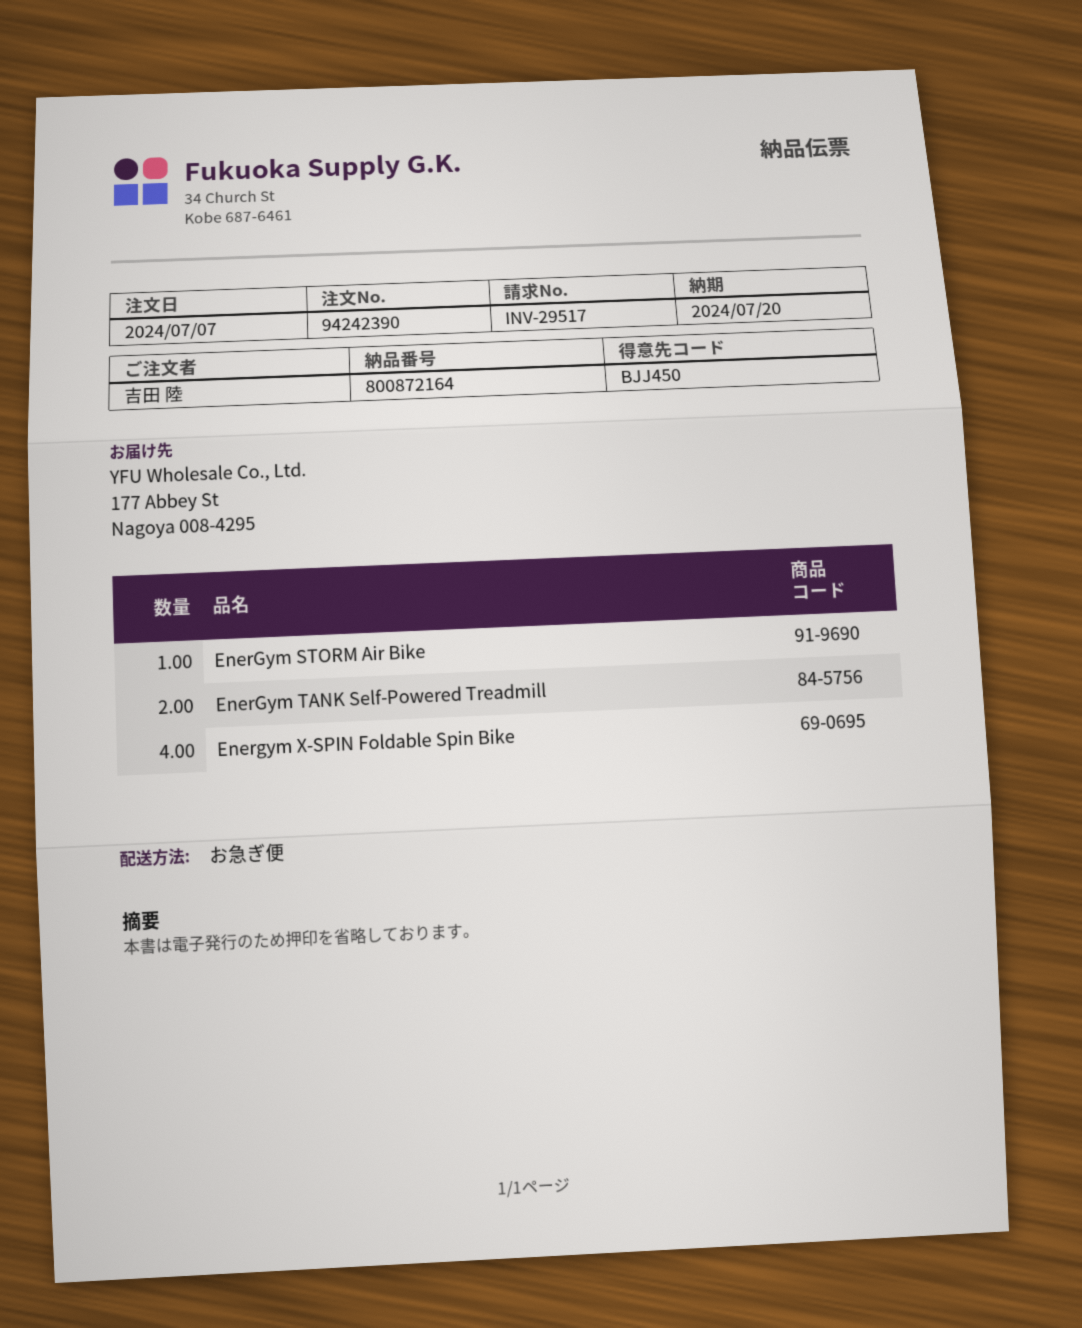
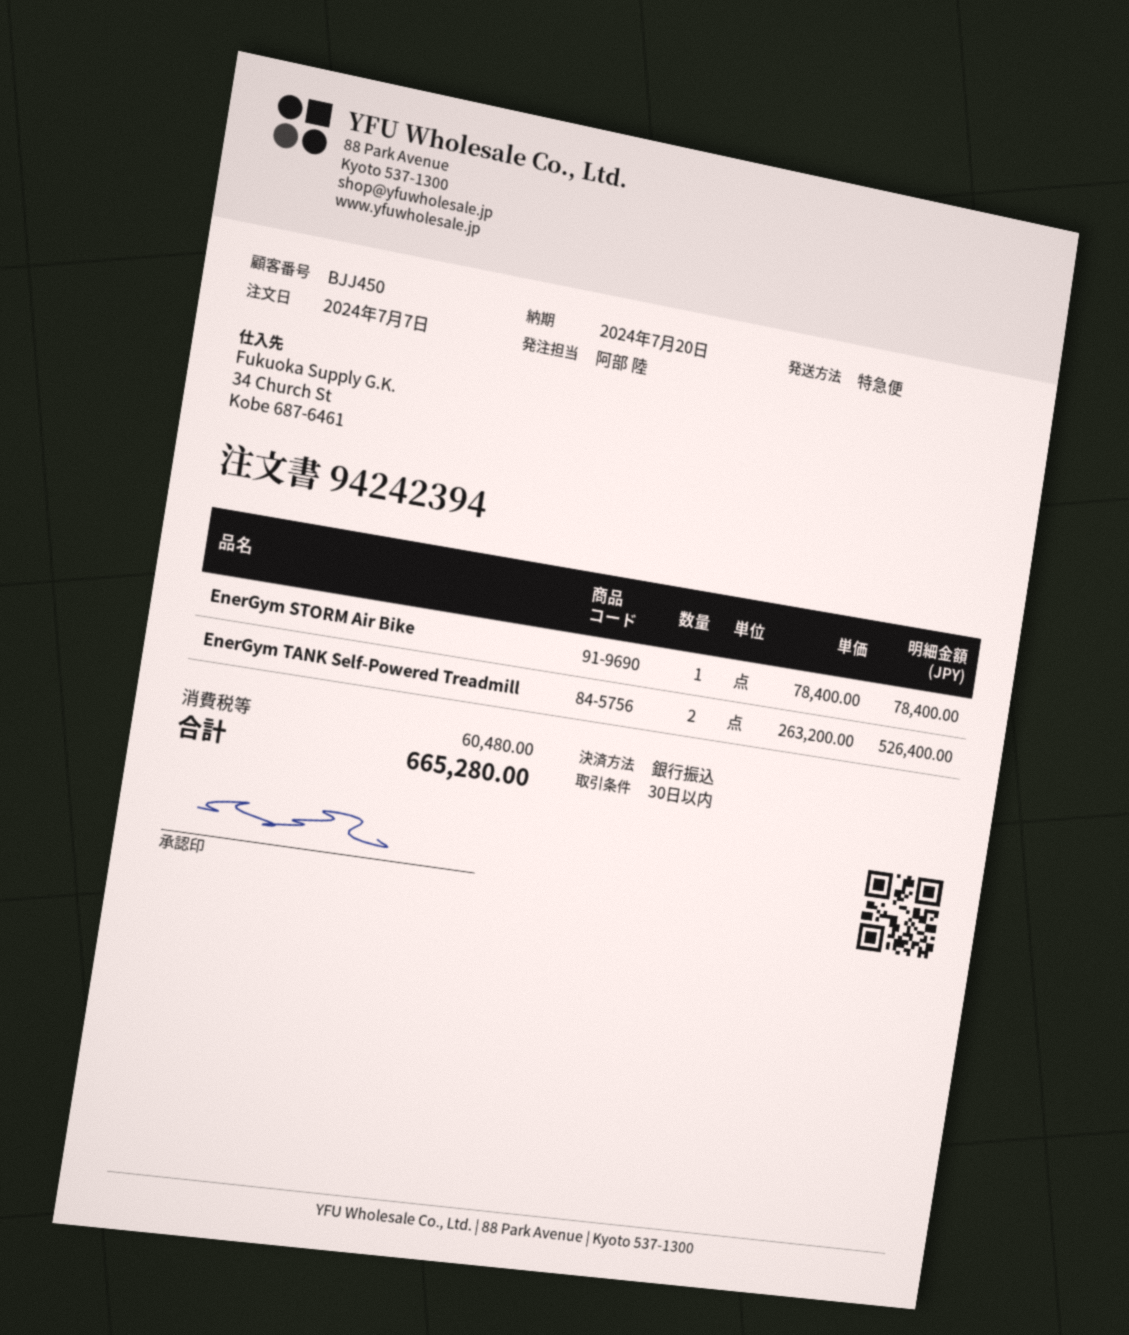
order number: 94242390 -> 94242394
ordered by: 吉田 陸 -> 阿部 陸
Energym X-SPIN Foldable Spin Bike: 4 -> none

